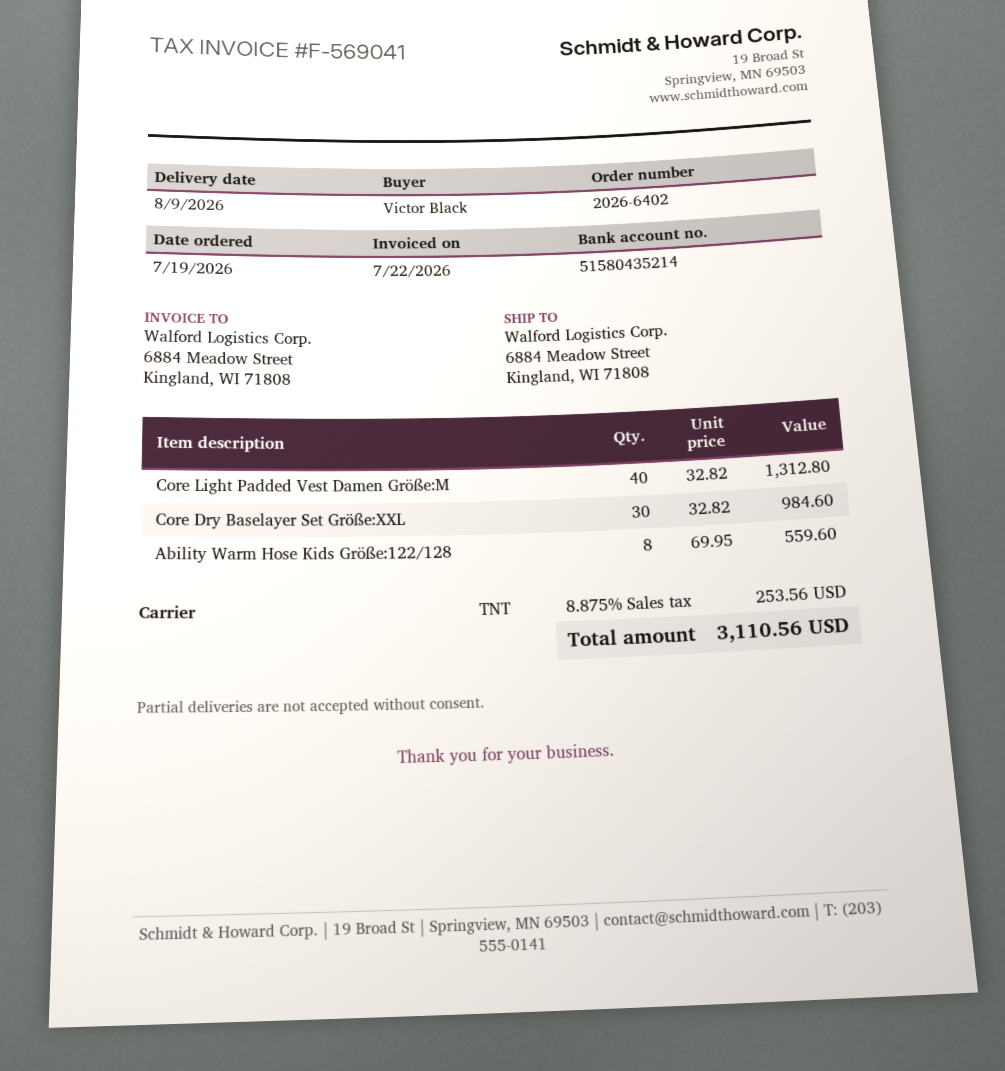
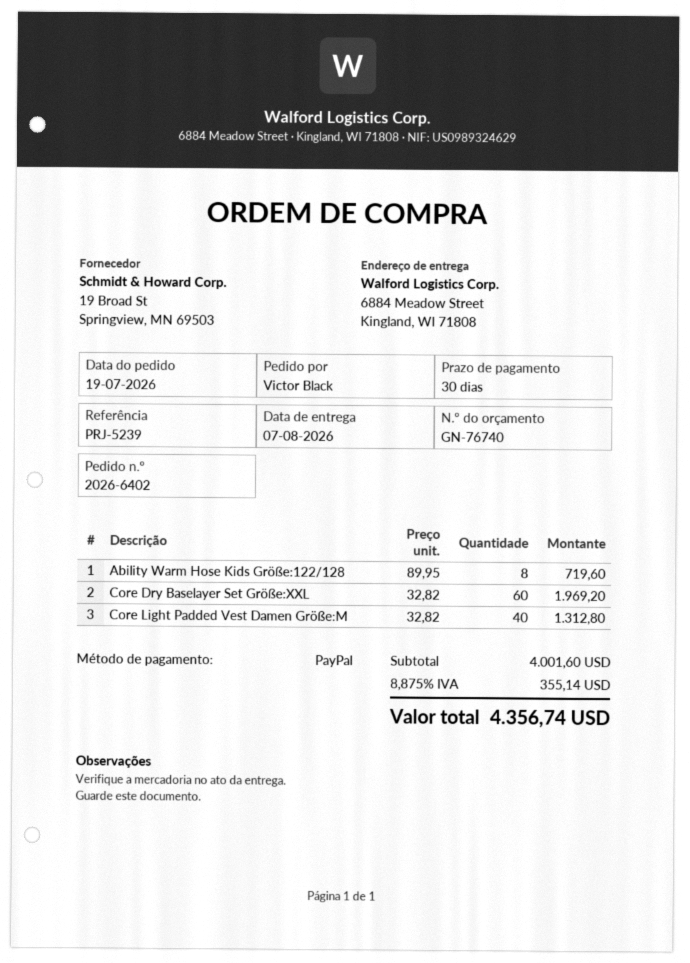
delivery date: 2026-08-09 -> 2026-08-07
Core Dry Baselayer Set Größe:XXL: 30 x 32.82 = 984.60 -> 60 x 32.82 = 1969.20
Ability Warm Hose Kids Größe:122/128: 8 x 69.95 = 559.60 -> 8 x 89.95 = 719.60
tax: 8.875% = 253.56 -> 8.875% = 355.14
total: 3110.56 -> 4356.74

